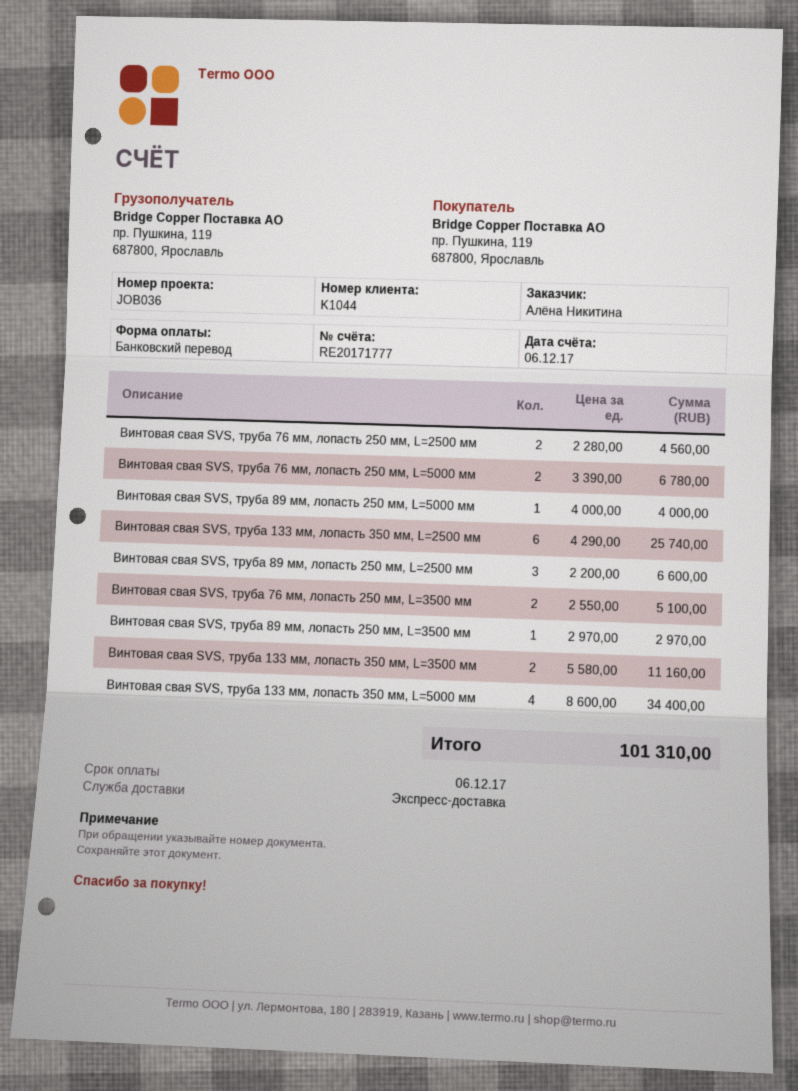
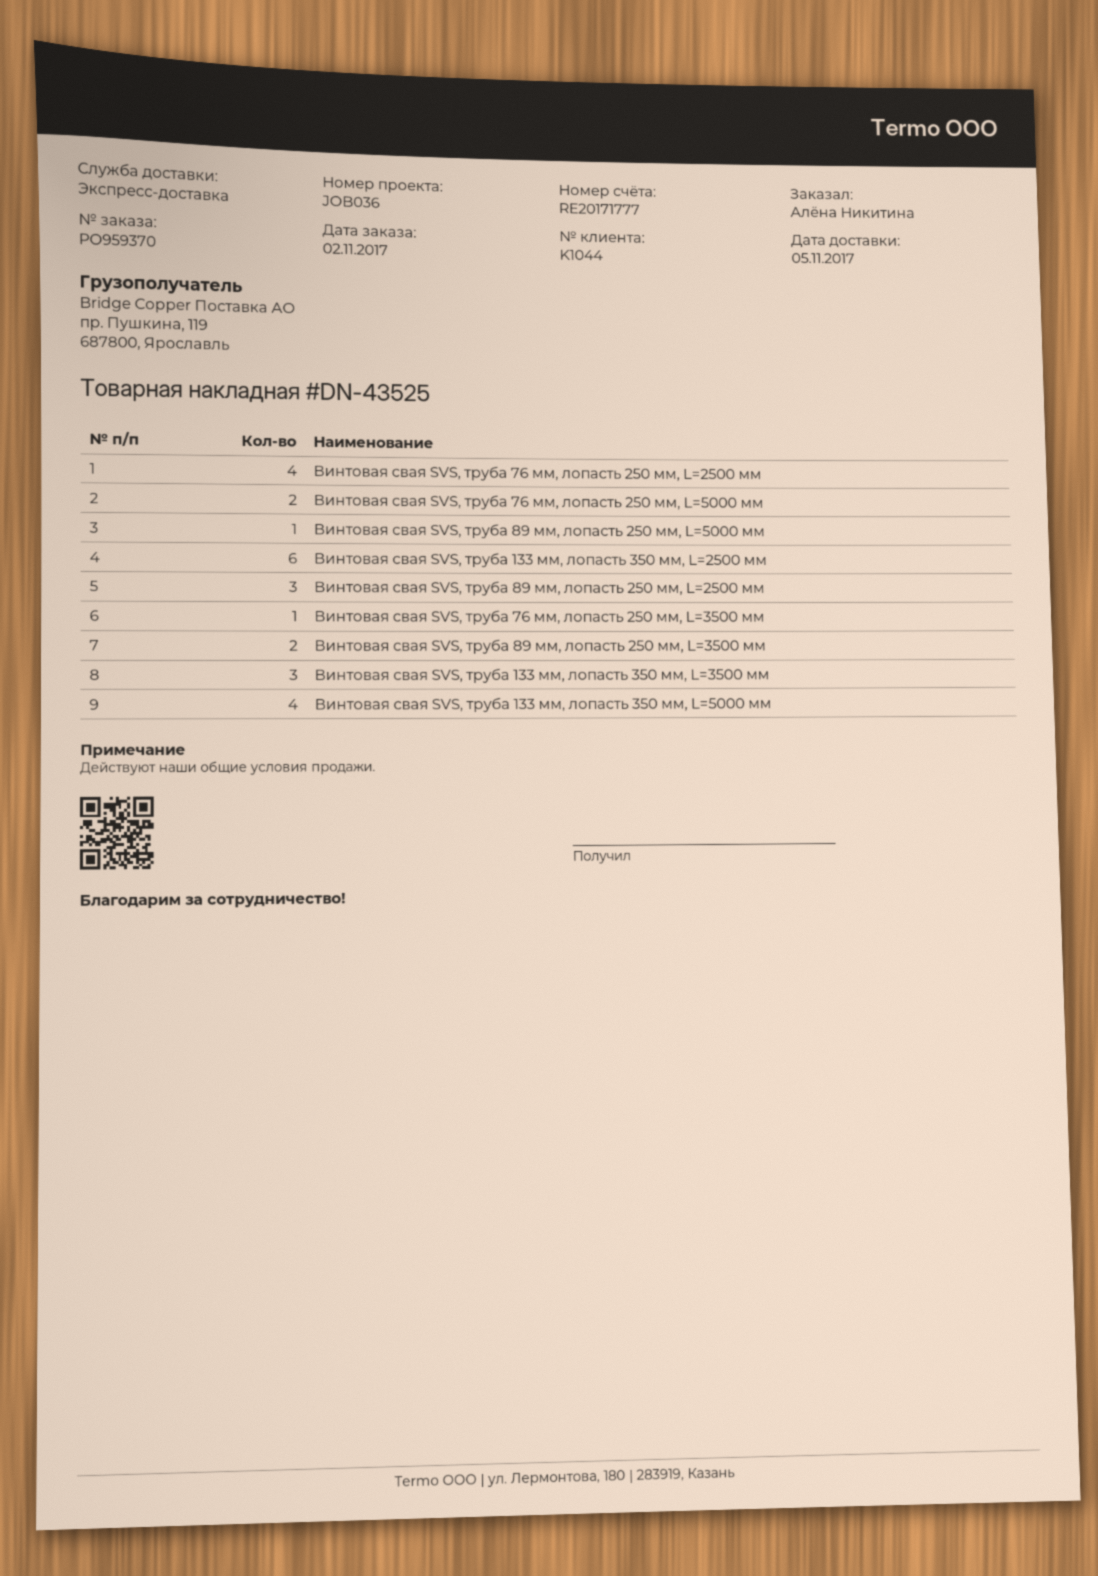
Винтовая свая SVS, труба 76 мм, лопасть 250 мм, L=2500 мм: 2 -> 4
Винтовая свая SVS, труба 76 мм, лопасть 250 мм, L=3500 мм: 2 -> 1
Винтовая свая SVS, труба 89 мм, лопасть 250 мм, L=3500 мм: 1 -> 2
Винтовая свая SVS, труба 133 мм, лопасть 350 мм, L=3500 мм: 2 -> 3

